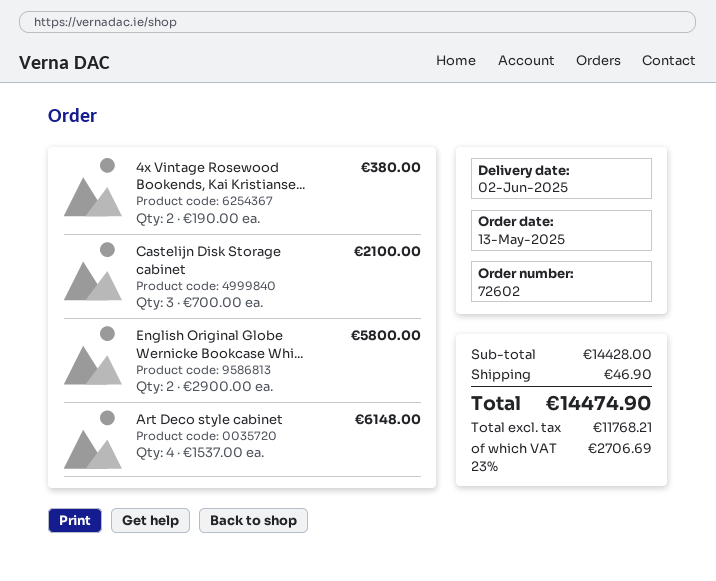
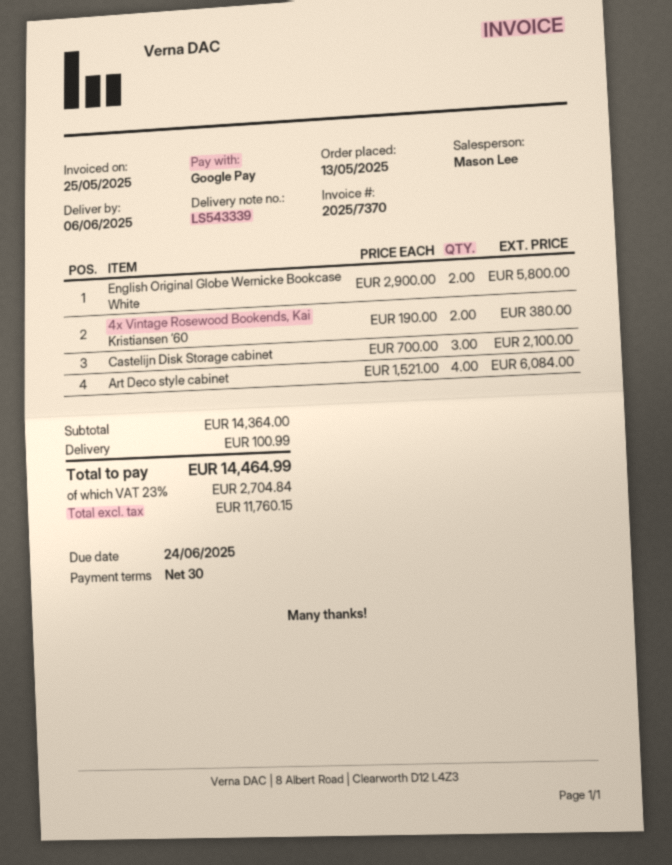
delivery date: 2025-06-02 -> 2025-06-06
Art Deco style cabinet: 4 x 1537.00 = 6148.00 -> 4 x 1521.00 = 6084.00
subtotal: 14428.00 -> 14364.00
shipping: 46.90 -> 100.99
net: 11768.21 -> 11760.15
tax: 23% = 2706.69 -> 23% = 2704.84
total: 14474.90 -> 14464.99

